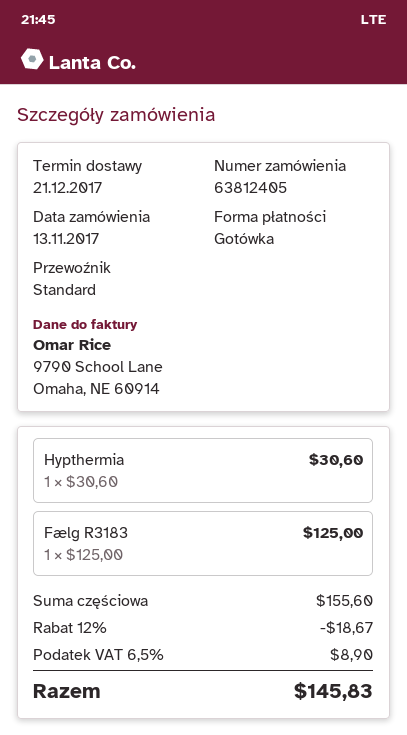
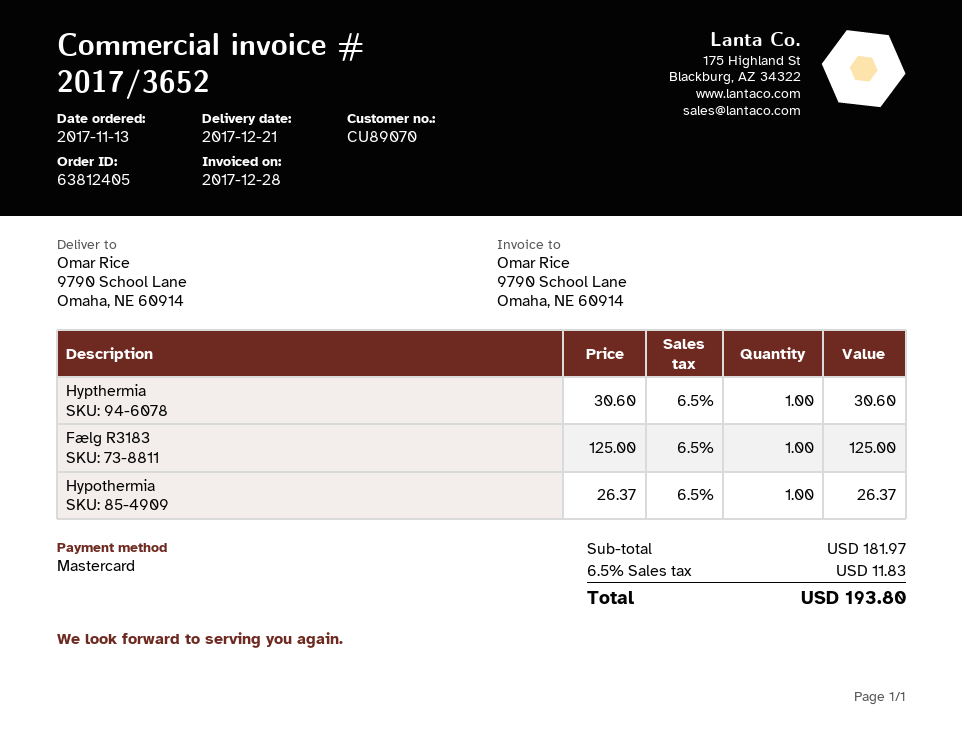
payment method: cash -> Mastercard
Hypothermia: none -> 1 x 26.37 = 26.37
subtotal: 155.60 -> 181.97
discount: 12% = 18.67 -> none
tax: 6.5% = 8.90 -> 6.5% = 11.83
total: 145.83 -> 193.80

